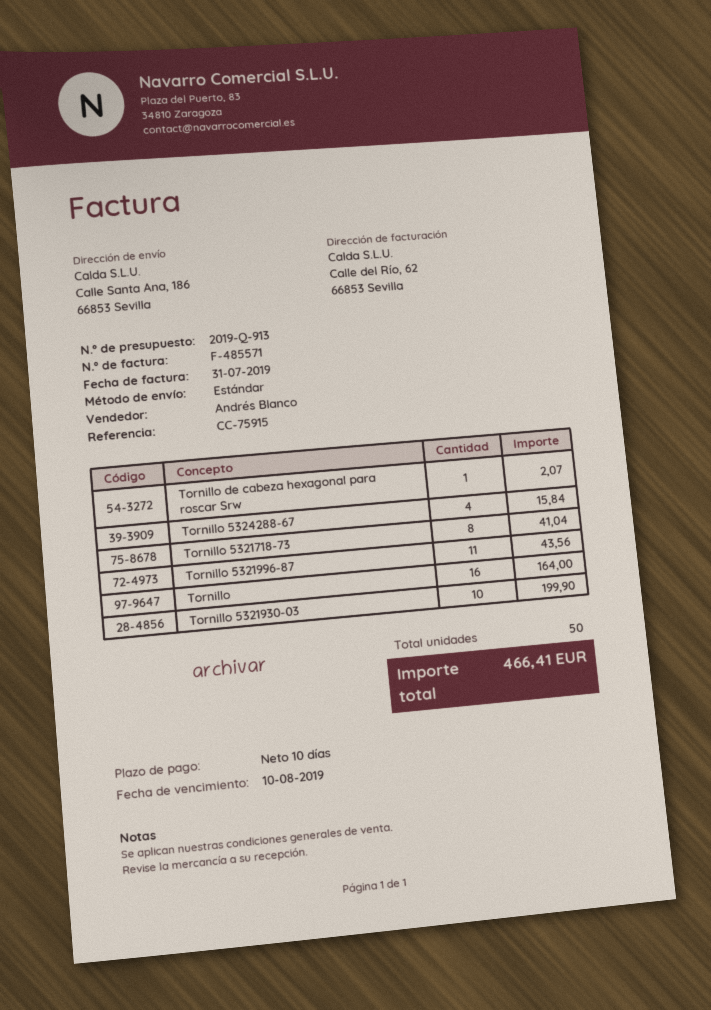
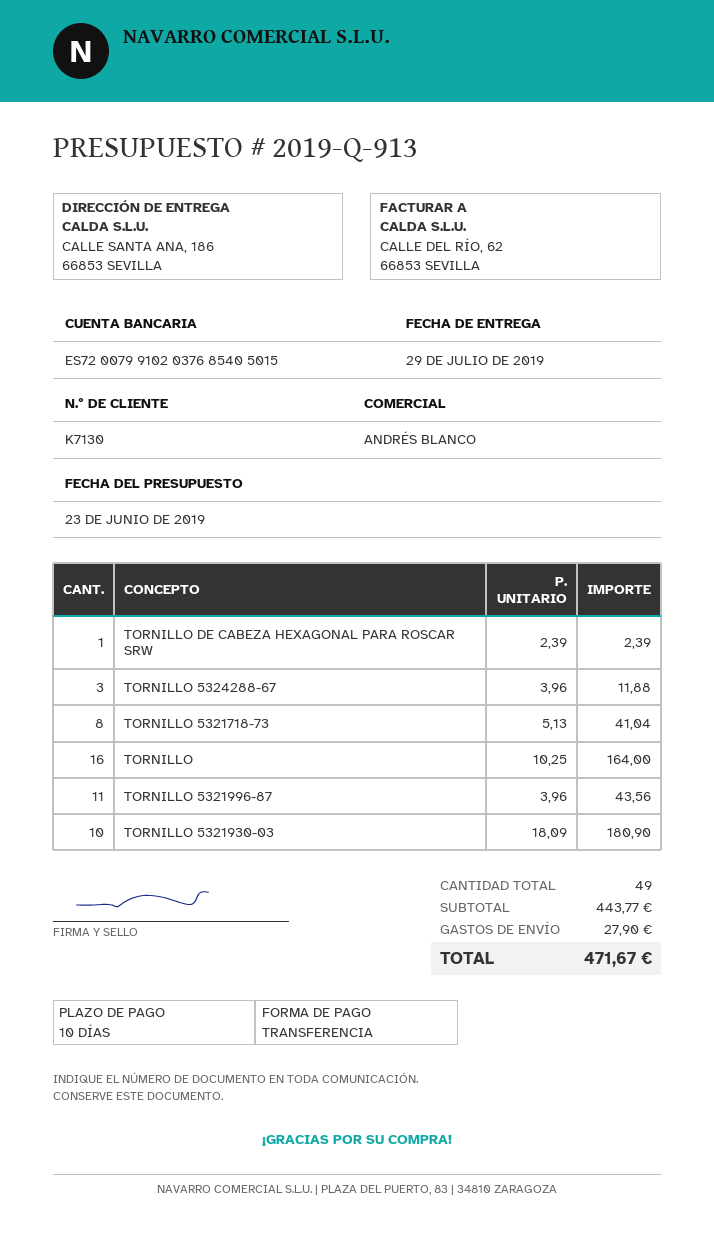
Tornillo de cabeza hexagonal para roscar Srw: 1 for 2.07 -> 1 for 2.39
Tornillo 5324288-67: 4 for 15.84 -> 3 for 11.88
Tornillo 5321930-03: 10 for 199.90 -> 10 for 180.90
total quantity: 50 -> 49
shipping: none -> 27.90
total: 466.41 -> 471.67

